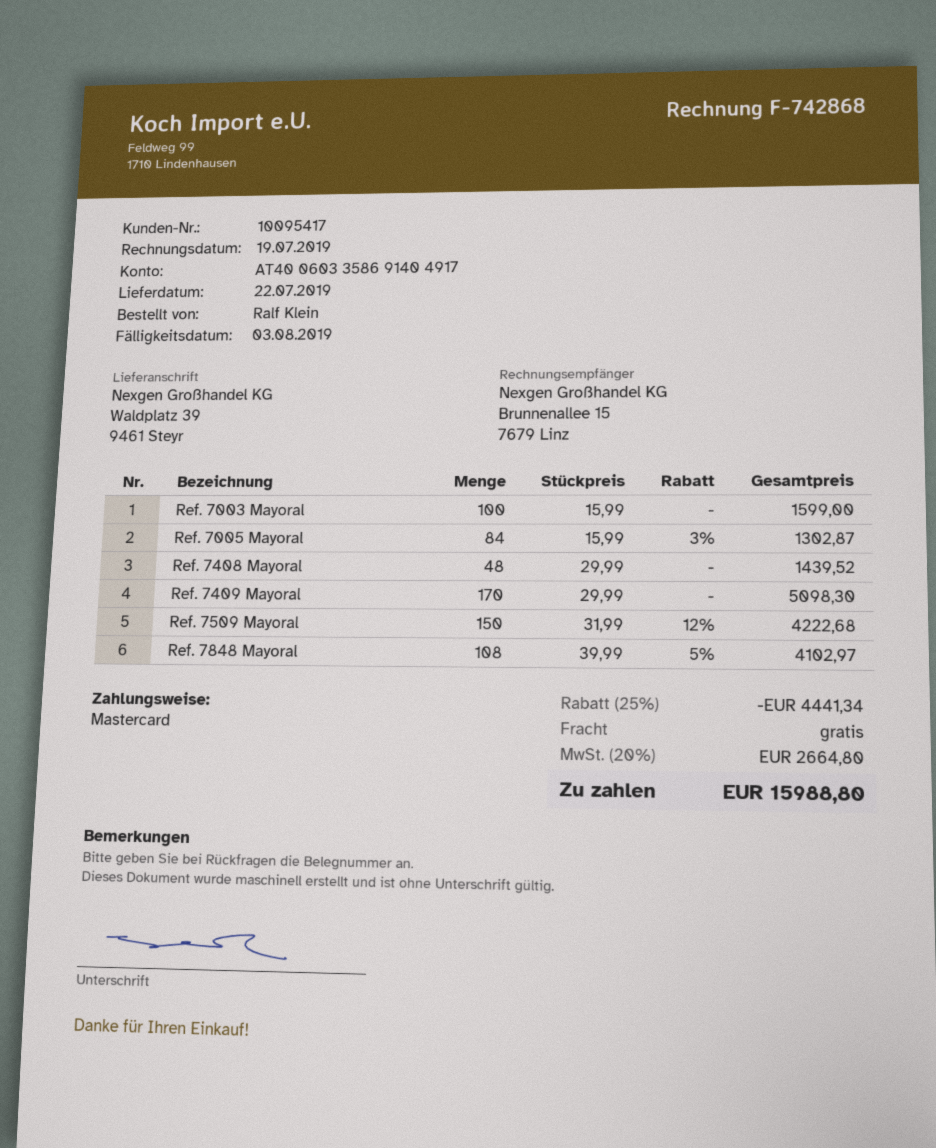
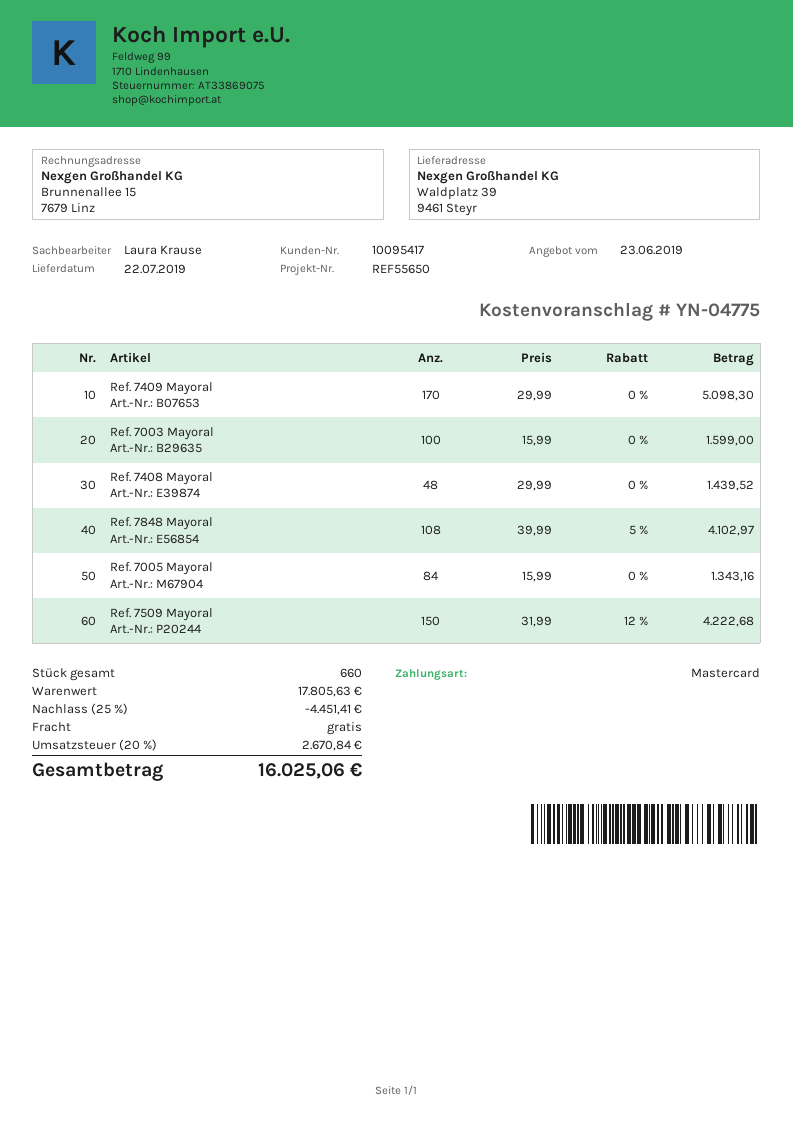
Ref. 7005 Mayoral: 84 x 15.99 - 3% = 1302.87 -> 84 x 15.99 = 1343.16
discount: 25% = 4441.34 -> 25% = 4451.41
tax: 20% = 2664.80 -> 20% = 2670.84
total: 15988.80 -> 16025.06

